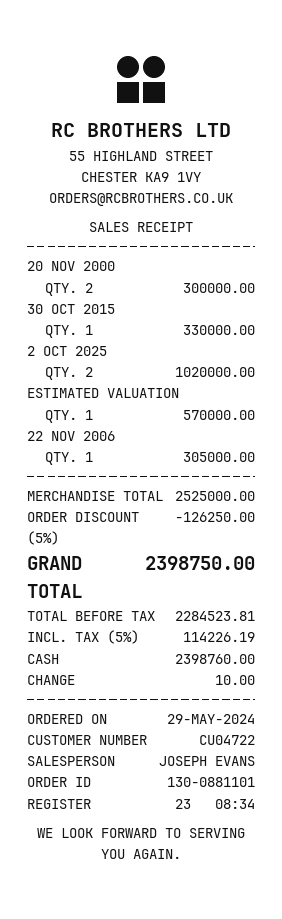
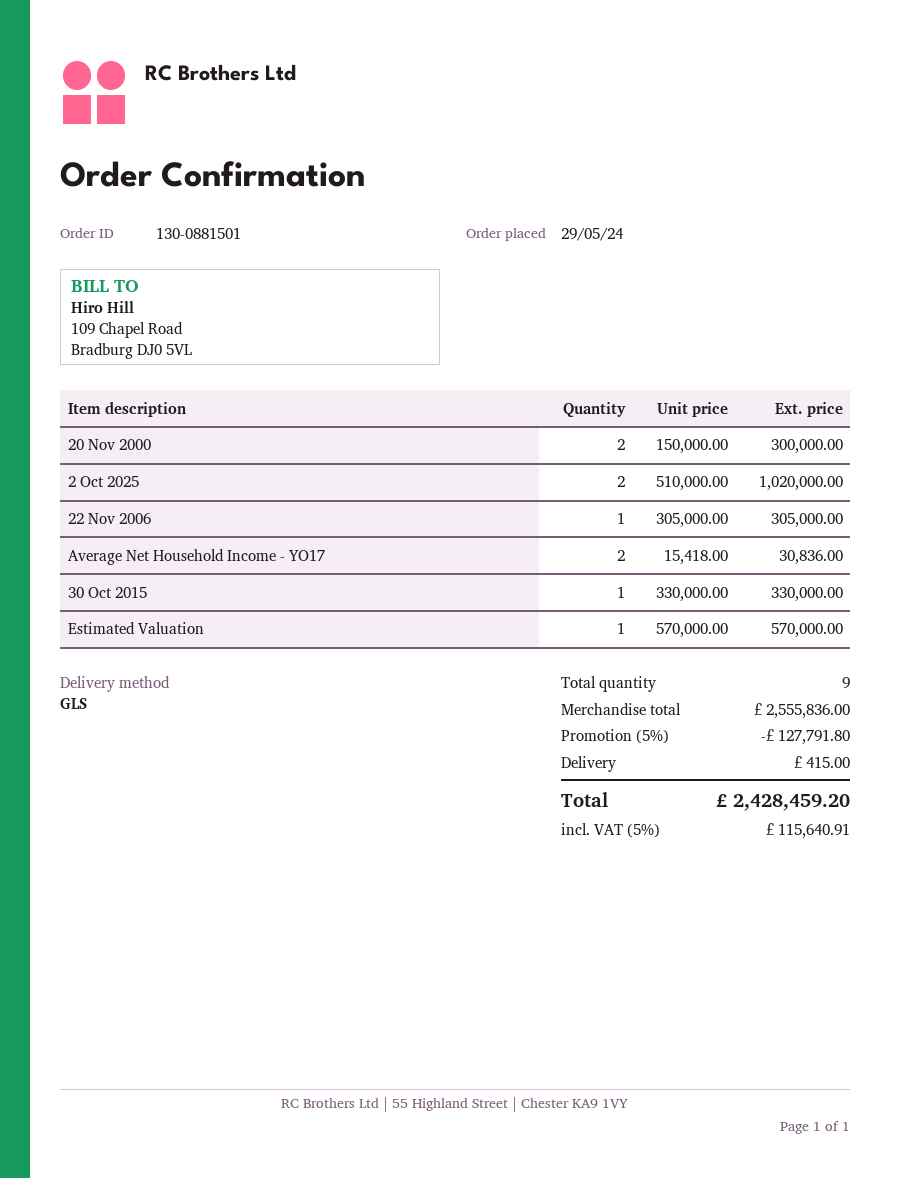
order number: 130-0881101 -> 130-0881501
Average Net Household Income - YO17: none -> 2 for 30836.00
subtotal: 2525000.00 -> 2555836.00
discount: 5% = 126250.00 -> 5% = 127791.80
shipping: none -> 415.00
tax: 5% = 114226.19 -> 5% = 115640.91
total: 2398750.00 -> 2428459.20

